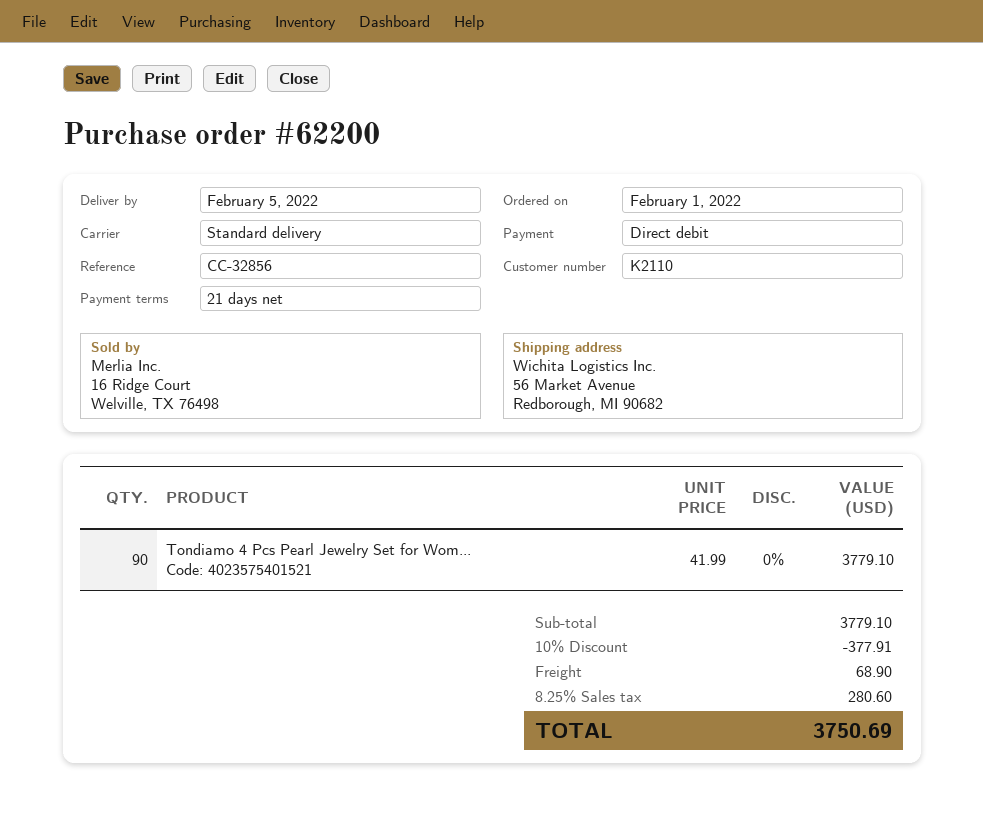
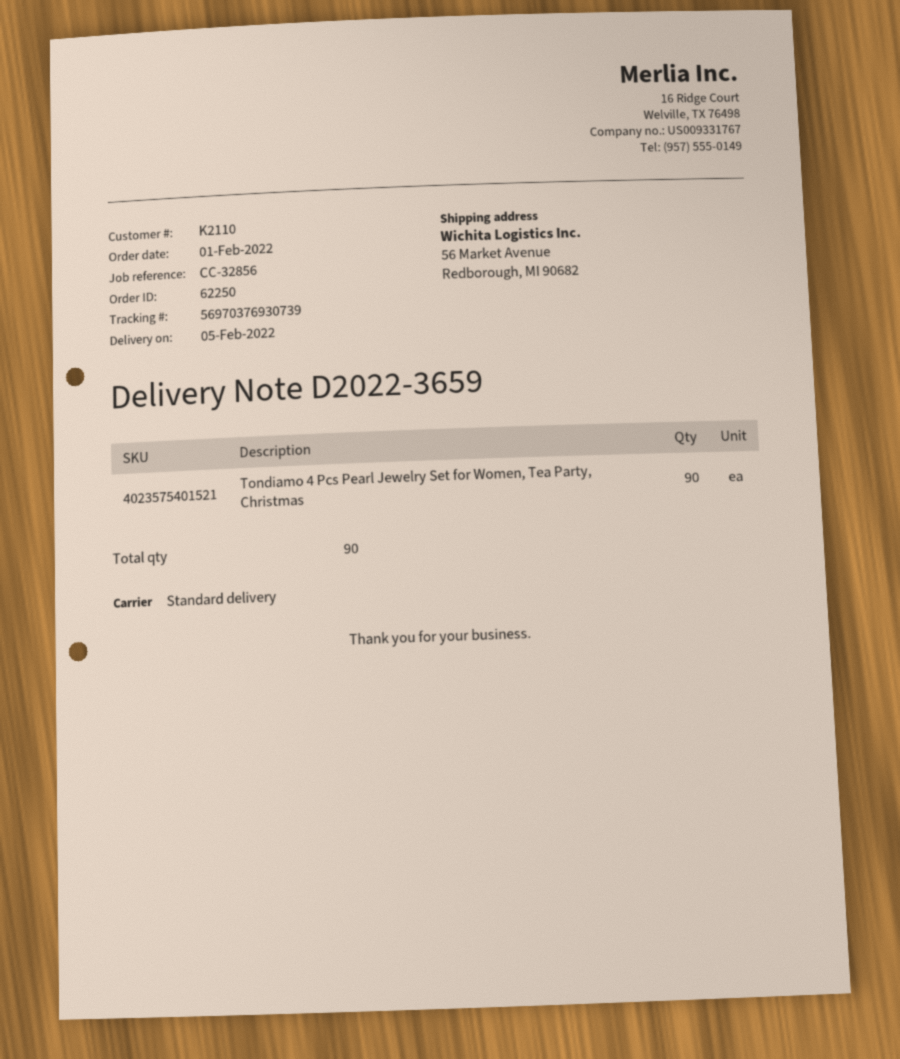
order number: 62200 -> 62250

